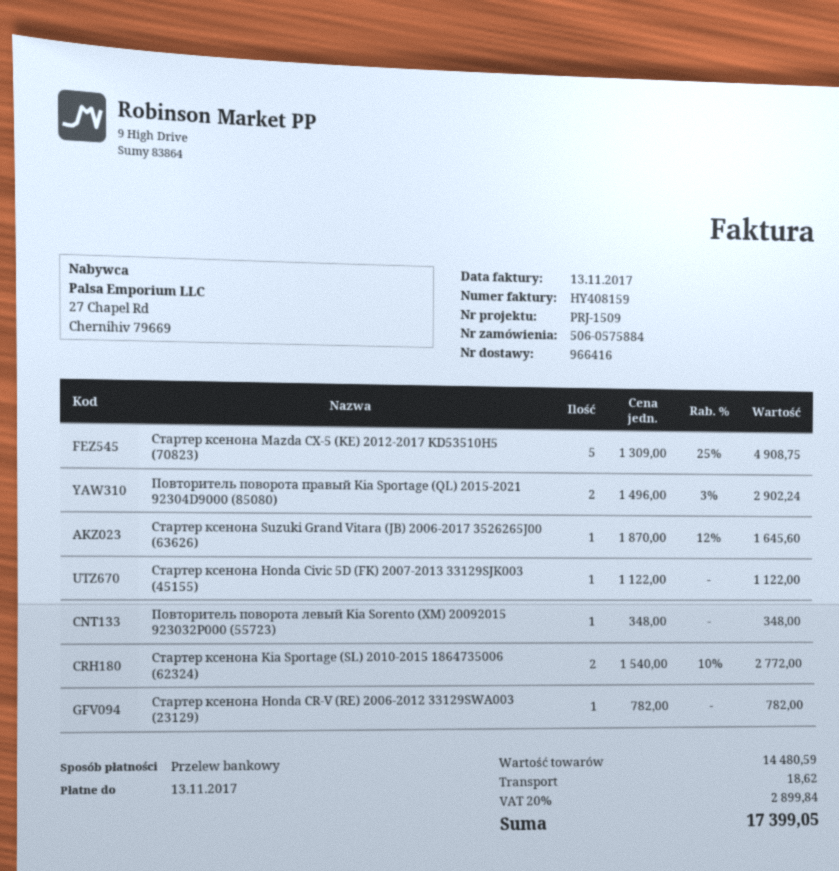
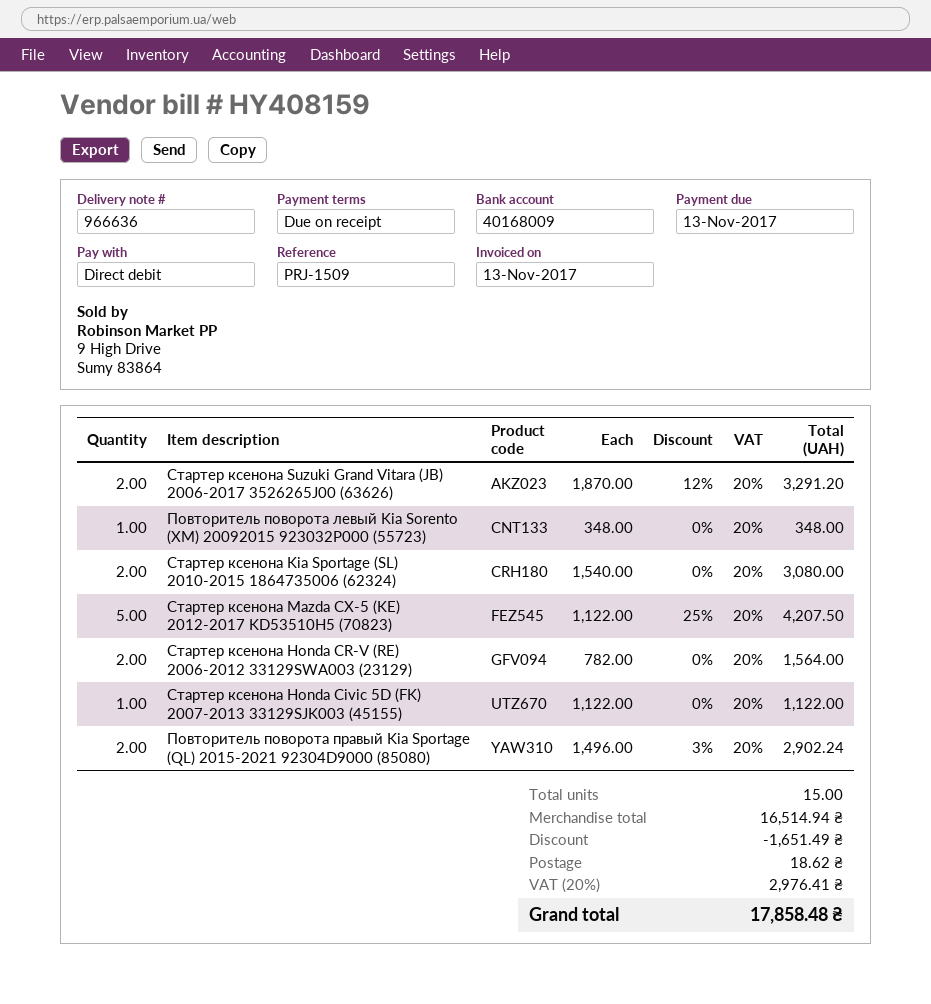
delivery note number: 966416 -> 966636
payment method: bank transfer -> direct debit
Стартер ксенона Mazda CX-5 (KE) 2012-2017 KD53510H5 (70823): 5 x 1309.00 - 25% = 4908.75 -> 5 x 1122.00 - 25% = 4207.50
Стартер ксенона Suzuki Grand Vitara (JB) 2006-2017 3526265J00 (63626): 1 x 1870.00 - 12% = 1645.60 -> 2 x 1870.00 - 12% = 3291.20
Стартер ксенона Kia Sportage (SL) 2010-2015 1864735006 (62324): 2 x 1540.00 - 10% = 2772.00 -> 2 x 1540.00 = 3080.00
Стартер ксенона Honda CR-V (RE) 2006-2012 33129SWA003 (23129): 1 x 782.00 = 782.00 -> 2 x 782.00 = 1564.00
subtotal: 14480.59 -> 16514.94
discount: none -> 1651.49
tax: 20% = 2899.84 -> 20% = 2976.41
total: 17399.05 -> 17858.48

